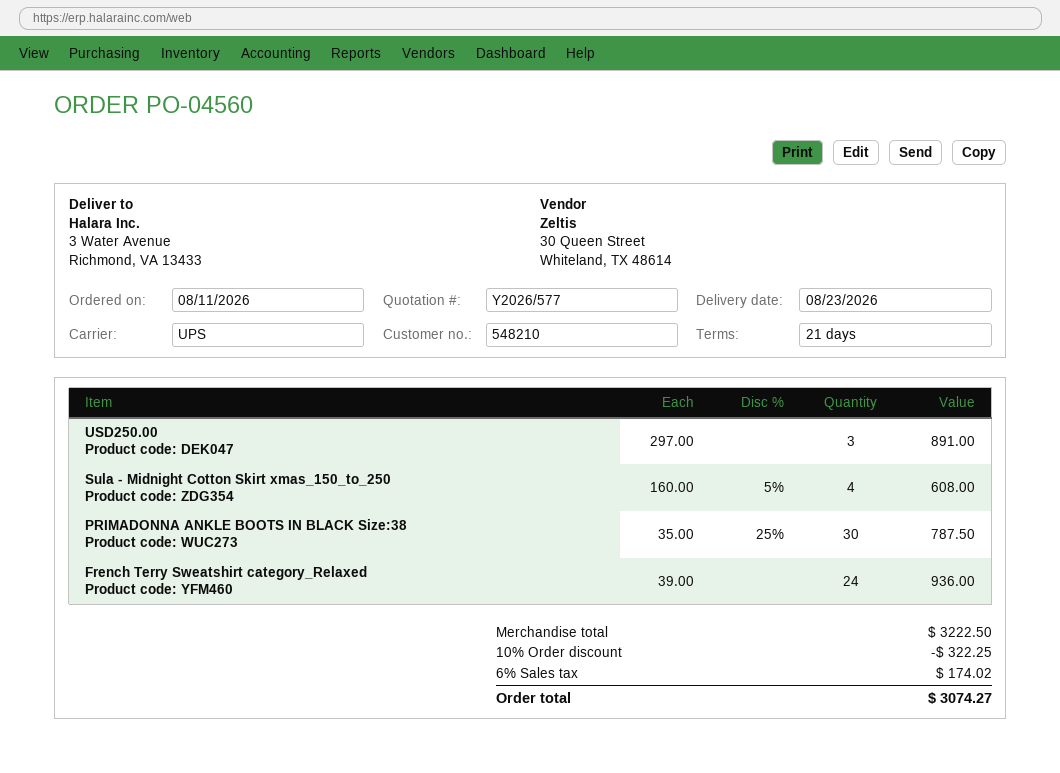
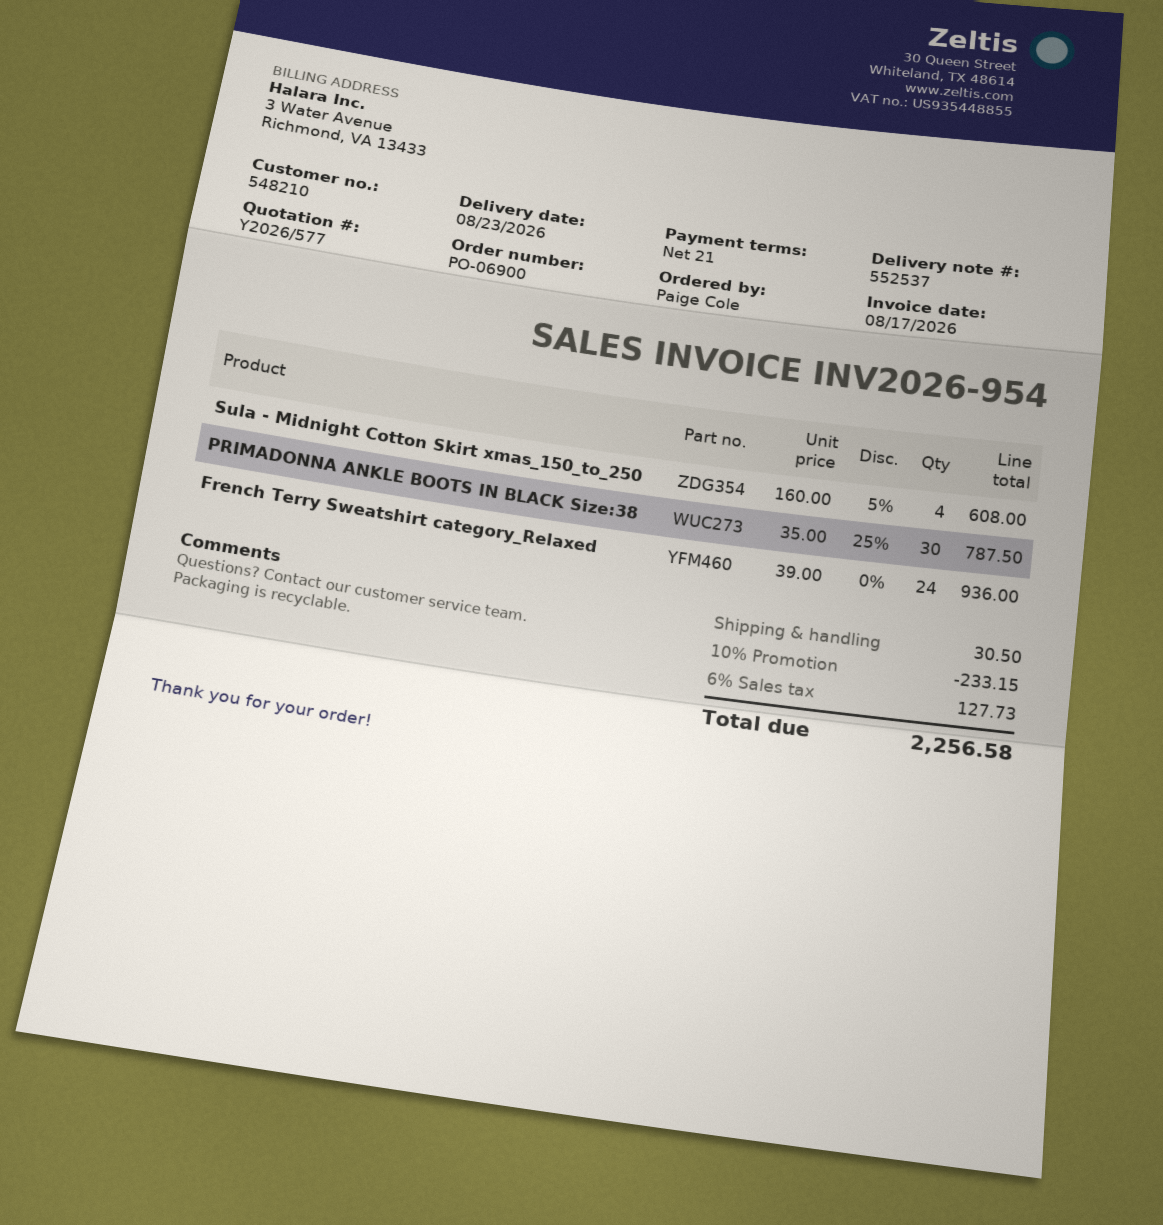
order number: PO-04560 -> PO-06900
USD250.00: 3 x 297.00 = 891.00 -> none
discount: 10% = 322.25 -> 10% = 233.15
shipping: none -> 30.50
tax: 6% = 174.02 -> 6% = 127.73
total: 3074.27 -> 2256.58

